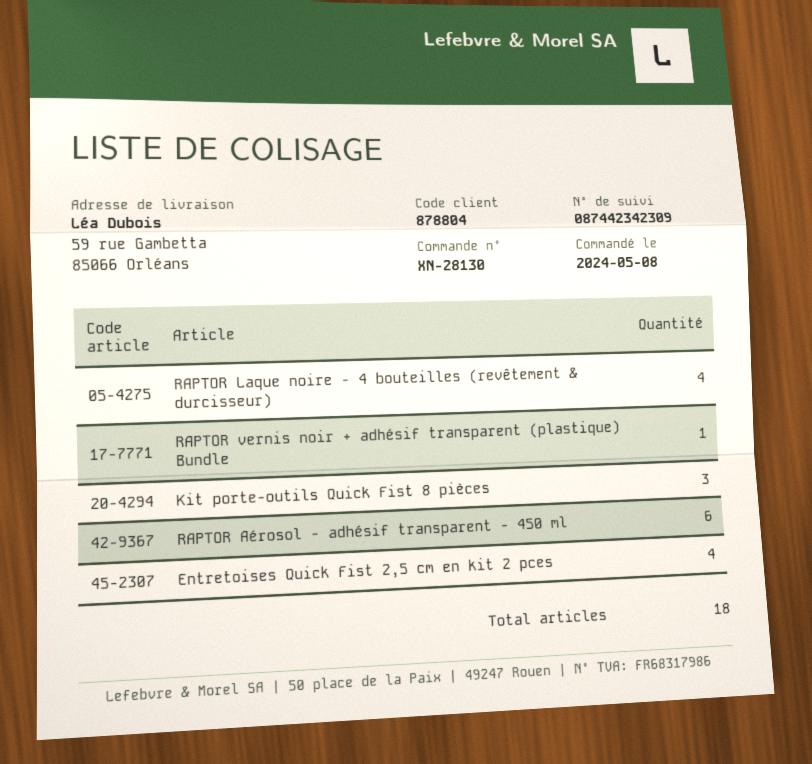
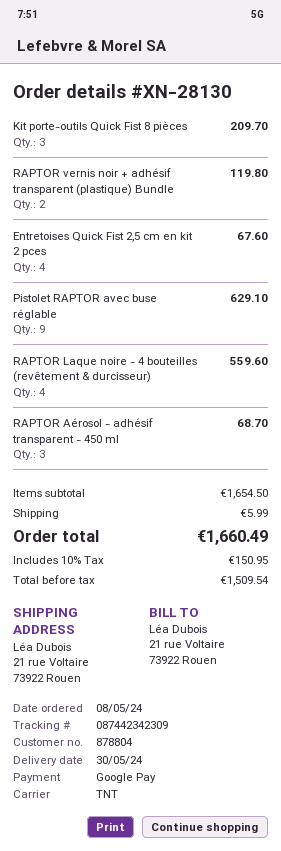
ship to: 59 rue Gambetta, 85066 Orléans -> 21 rue Voltaire, 73922 Rouen
RAPTOR vernis noir + adhésif transparent (plastique) Bundle: 1 -> 2
RAPTOR Aérosol - adhésif transparent - 450 ml: 6 -> 3
Pistolet RAPTOR avec buse réglable: none -> 9

